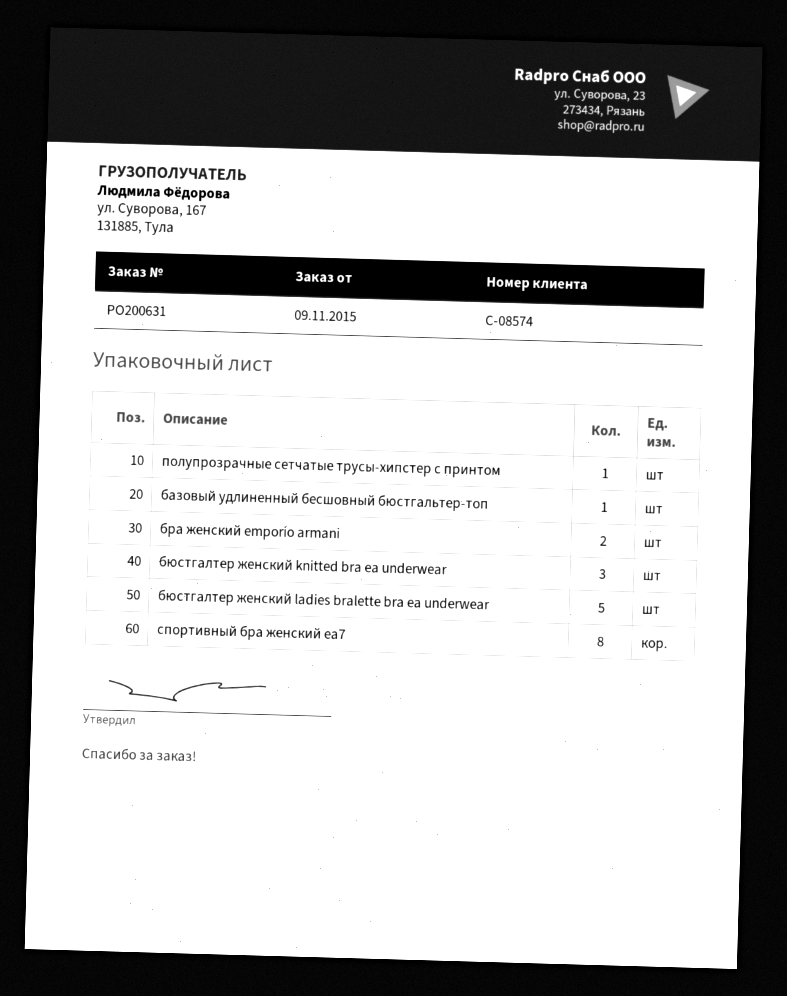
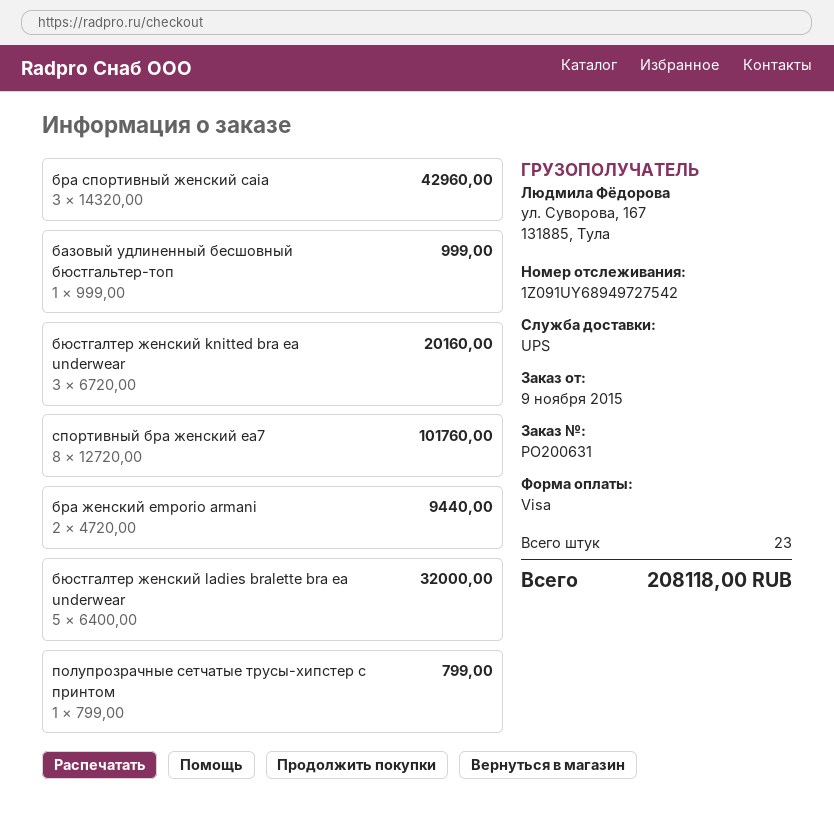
бра спортивный женский caia: none -> 3

